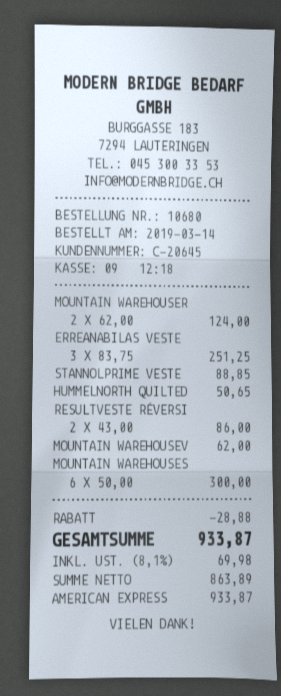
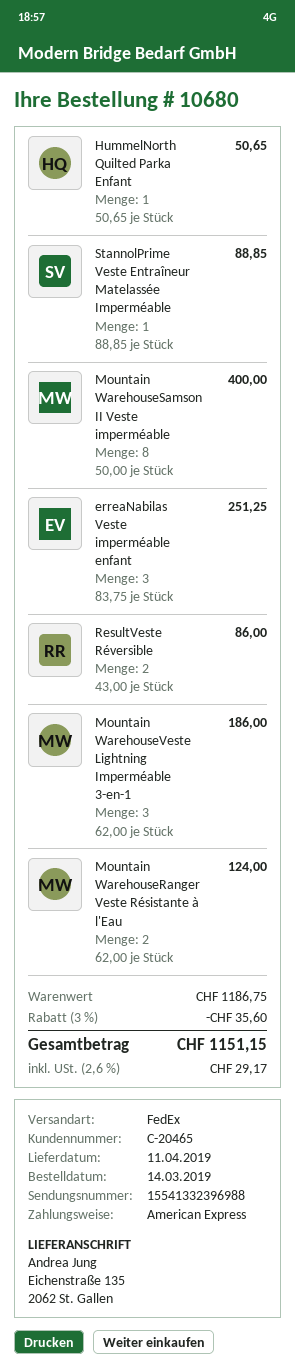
customer number: C-20645 -> C-20465
MOUNTAIN WAREHOUSEV: 1 x 62.00 = 62.00 -> 3 x 62.00 = 186.00
MOUNTAIN WAREHOUSES: 6 x 50.00 = 300.00 -> 8 x 50.00 = 400.00
discount: 28.88 -> 35.60
tax: 8.1% = 69.98 -> 2.6% = 29.17
total: 933.87 -> 1151.15

